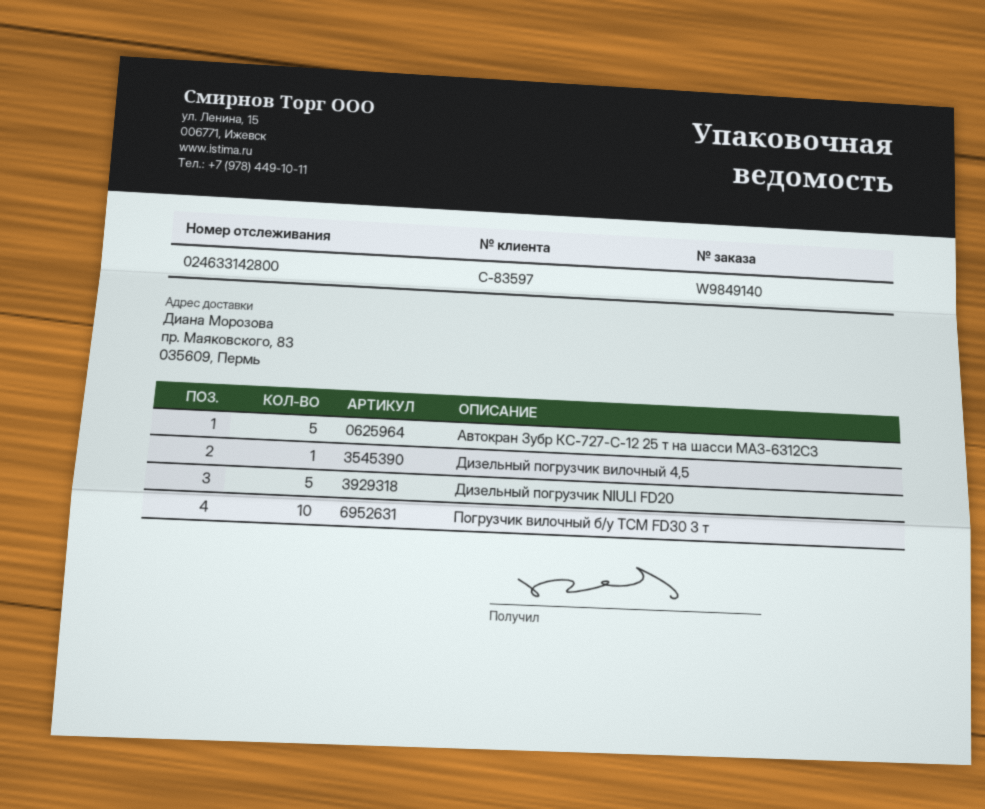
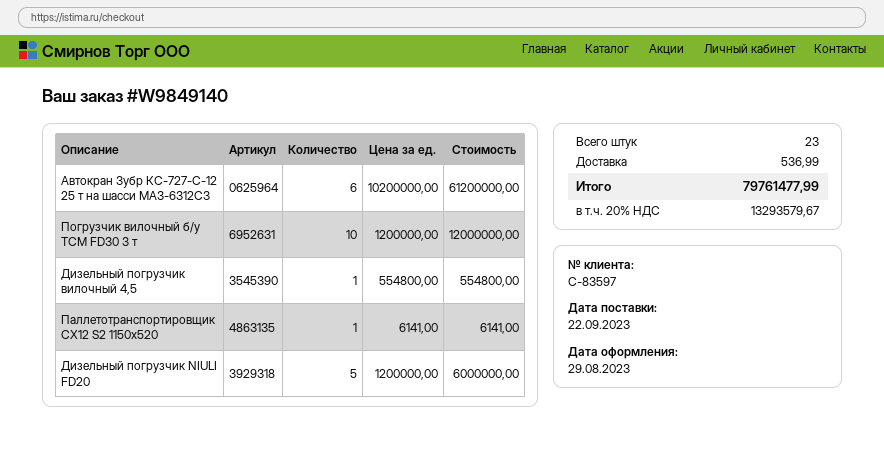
Автокран Зубр КС-727-С-12 25 т на шасси МАЗ-6312C3: 5 -> 6
Паллетотранспортировщик CX12 S2 1150x520: none -> 1

